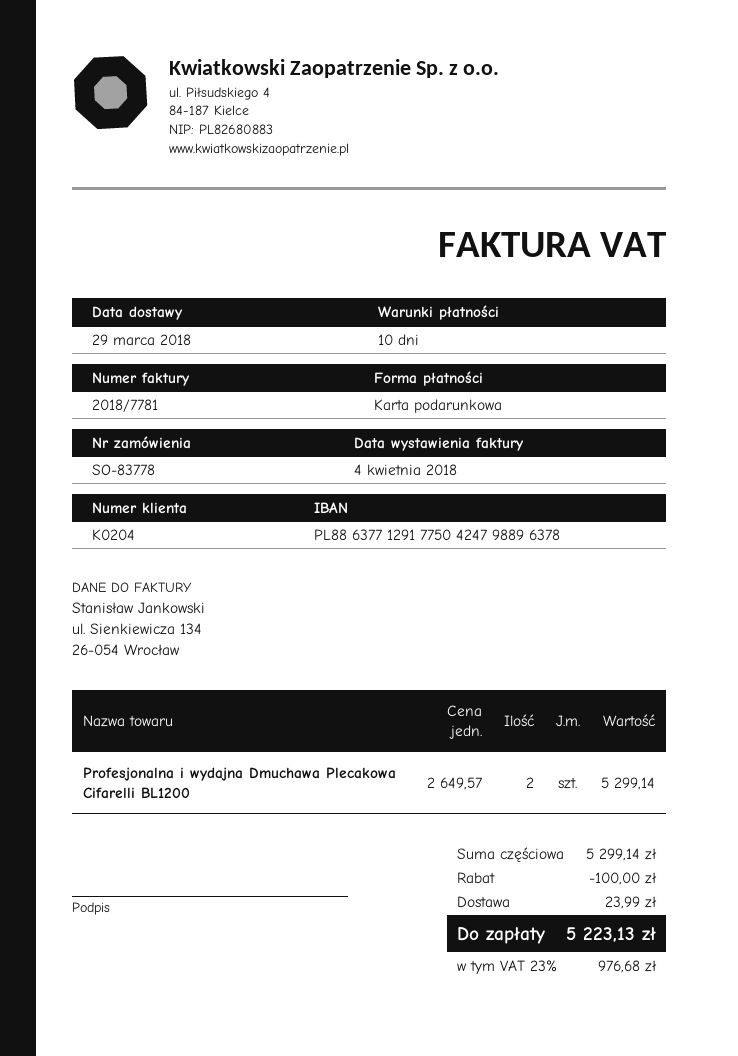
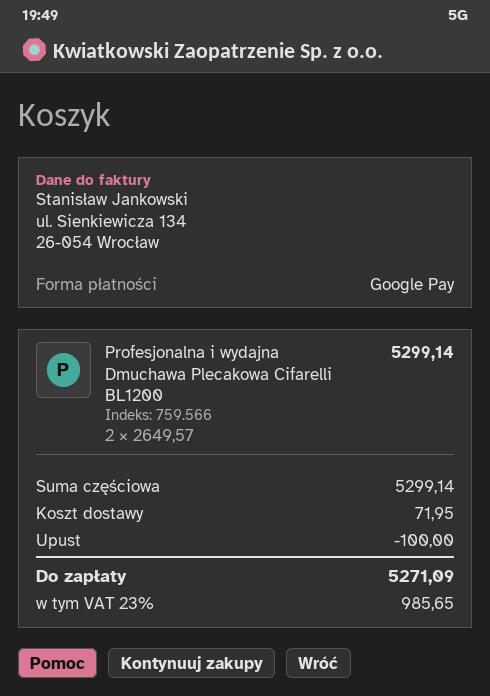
payment method: gift card -> Google Pay
shipping: 23.99 -> 71.95
tax: 23% = 976.68 -> 23% = 985.65
total: 5223.13 -> 5271.09

